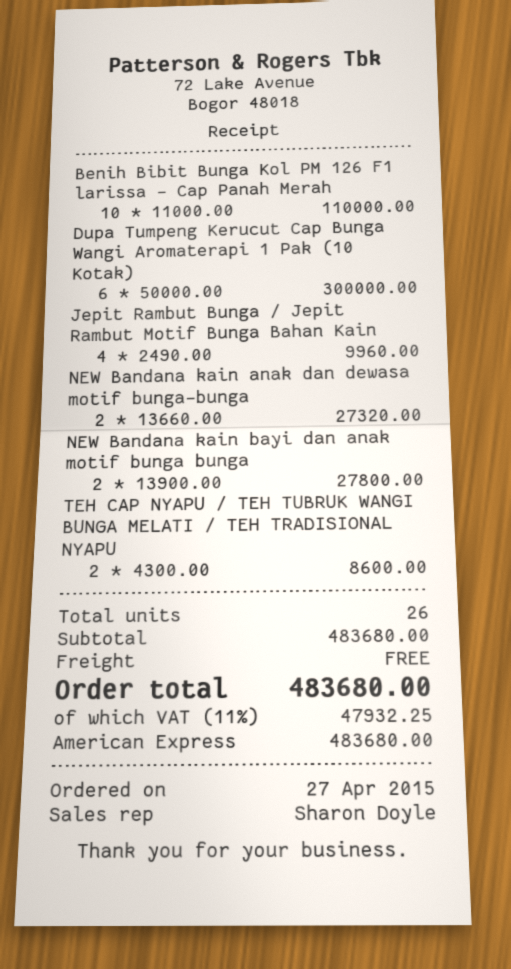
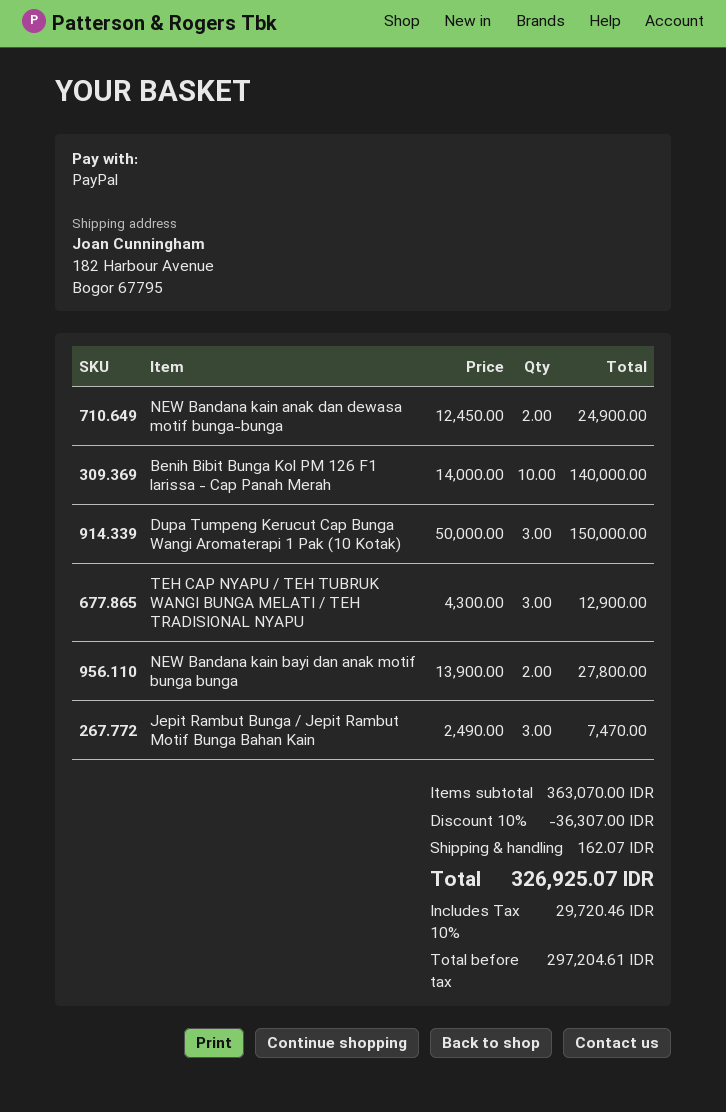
payment method: American Express -> PayPal
Benih Bibit Bunga Kol PM 126 F1 larissa - Cap Panah Merah: 10 x 11000.00 = 110000.00 -> 10 x 14000.00 = 140000.00
Dupa Tumpeng Kerucut Cap Bunga Wangi Aromaterapi 1 Pak (10 Kotak): 6 x 50000.00 = 300000.00 -> 3 x 50000.00 = 150000.00
Jepit Rambut Bunga / Jepit Rambut Motif Bunga Bahan Kain: 4 x 2490.00 = 9960.00 -> 3 x 2490.00 = 7470.00
NEW Bandana kain anak dan dewasa motif bunga-bunga: 2 x 13660.00 = 27320.00 -> 2 x 12450.00 = 24900.00
TEH CAP NYAPU / TEH TUBRUK WANGI BUNGA MELATI / TEH TRADISIONAL NYAPU: 2 x 4300.00 = 8600.00 -> 3 x 4300.00 = 12900.00
subtotal: 483680.00 -> 363070.00
discount: none -> 10% = 36307.00
shipping: 0.00 -> 162.07
tax: 11% = 47932.25 -> 10% = 29720.46
total: 483680.00 -> 326925.07

